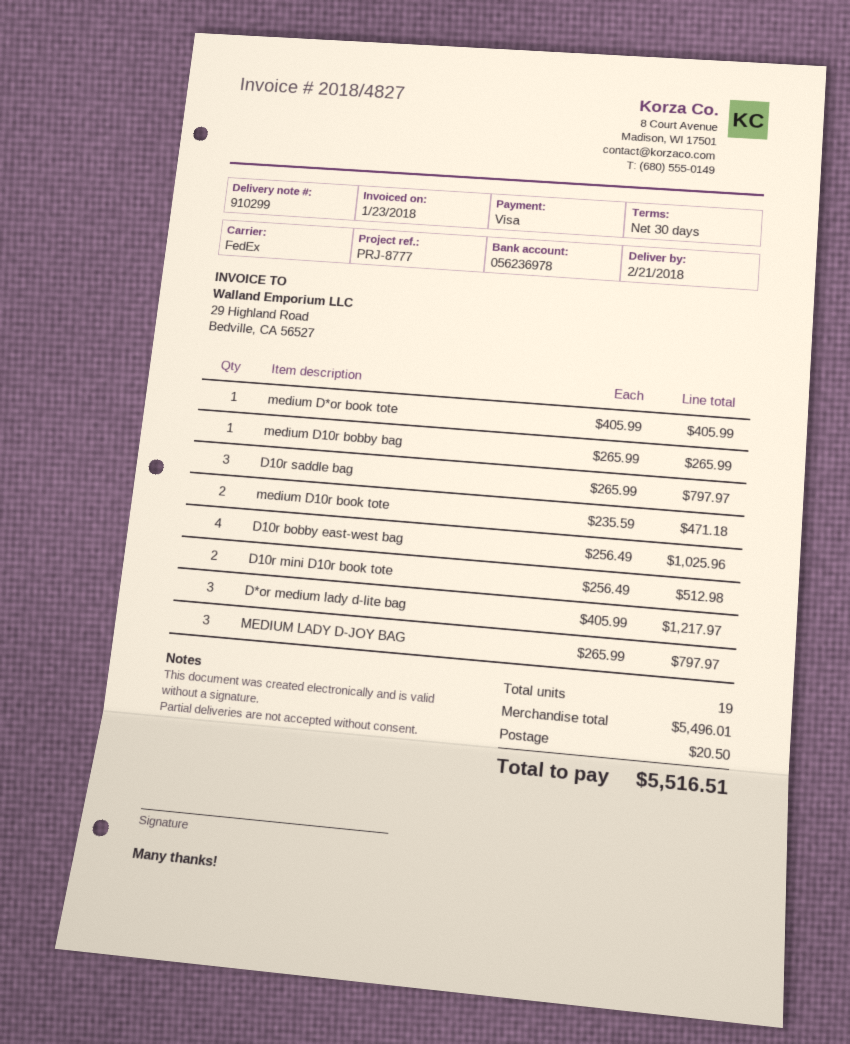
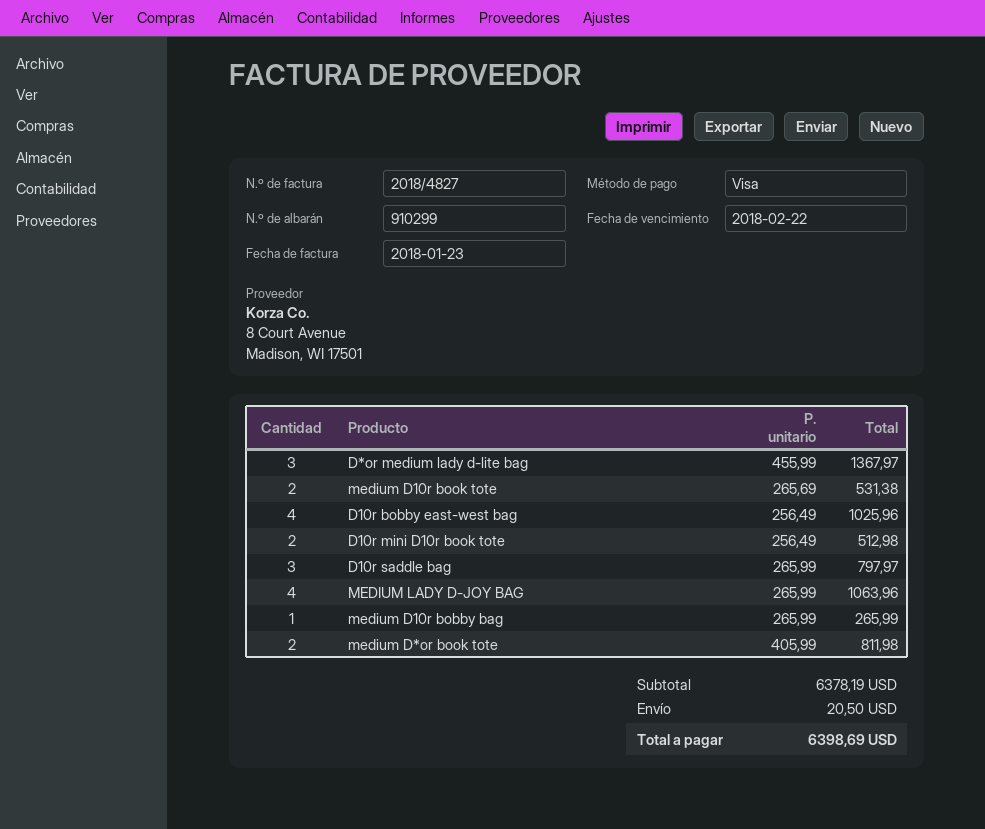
medium D*or book tote: 1 x 405.99 = 405.99 -> 2 x 405.99 = 811.98
medium D10r book tote: 2 x 235.59 = 471.18 -> 2 x 265.69 = 531.38
D*or medium lady d-lite bag: 3 x 405.99 = 1217.97 -> 3 x 455.99 = 1367.97
MEDIUM LADY D-JOY BAG: 3 x 265.99 = 797.97 -> 4 x 265.99 = 1063.96
subtotal: 5496.01 -> 6378.19
total: 5516.51 -> 6398.69

